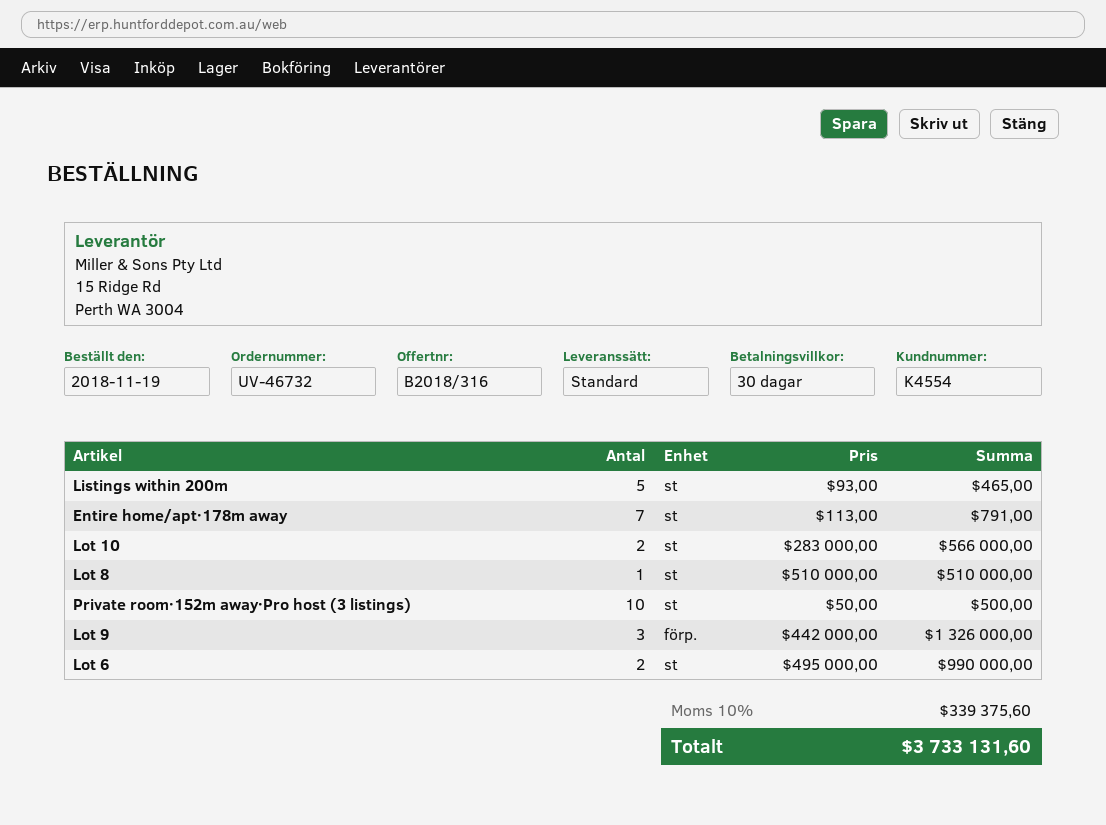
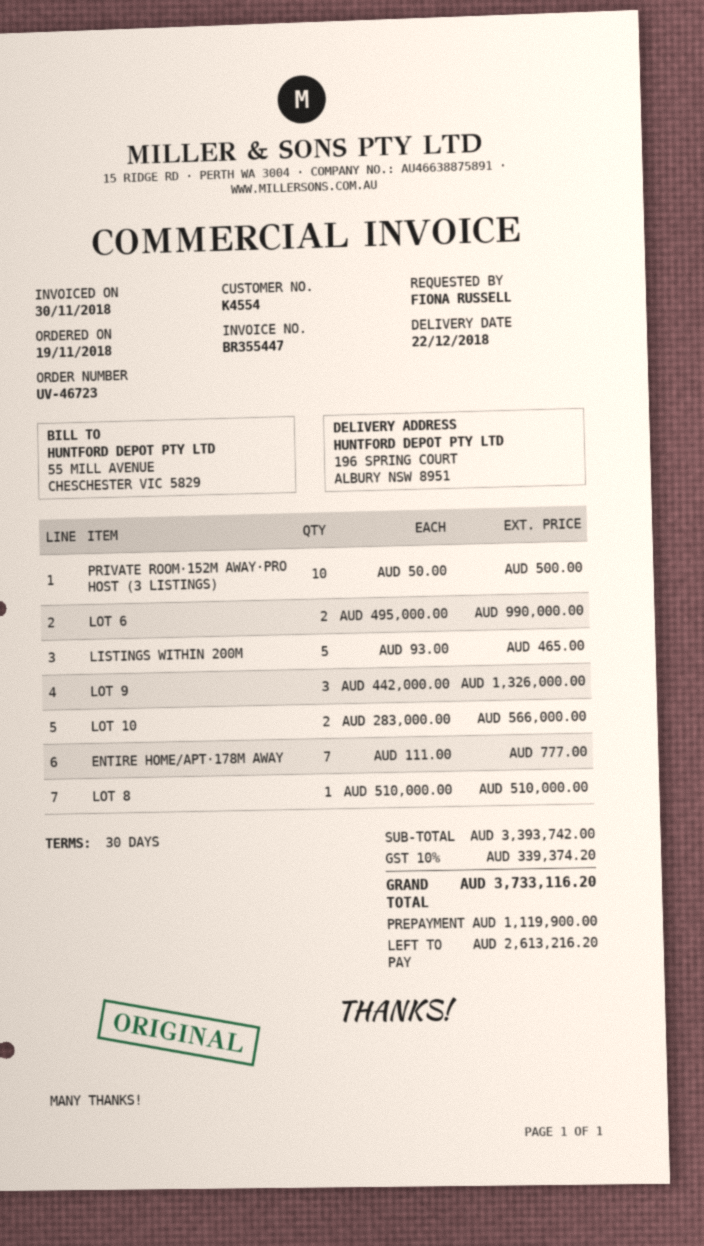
order number: UV-46732 -> UV-46723
Entire home/apt·178m away: 7 x 113.00 = 791.00 -> 7 x 111.00 = 777.00
tax: 10% = 339375.60 -> 10% = 339374.20
total: 3733131.60 -> 3733116.20

